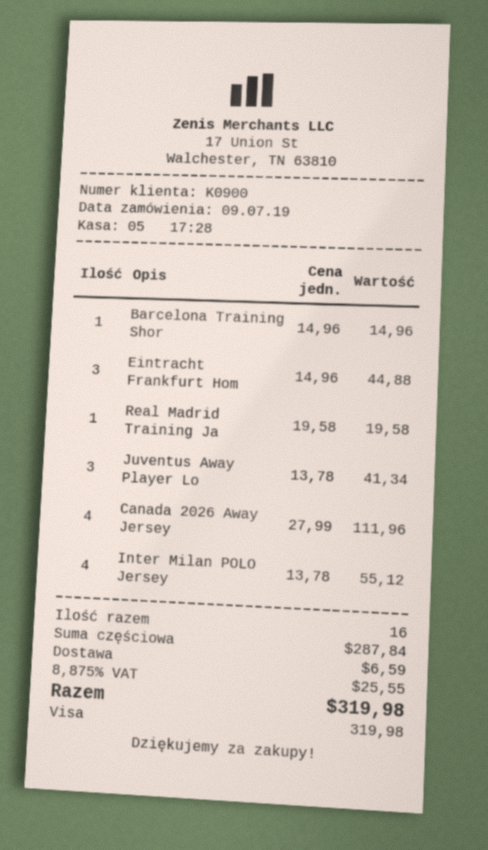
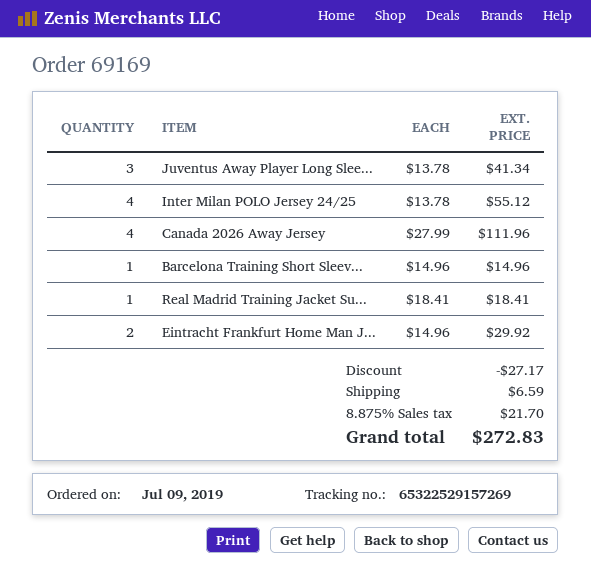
Eintracht Frankfurt Hom: 3 x 14.96 = 44.88 -> 2 x 14.96 = 29.92
Real Madrid Training Ja: 1 x 19.58 = 19.58 -> 1 x 18.41 = 18.41
discount: none -> 27.17
tax: 8.875% = 25.55 -> 8.875% = 21.70
total: 319.98 -> 272.83

